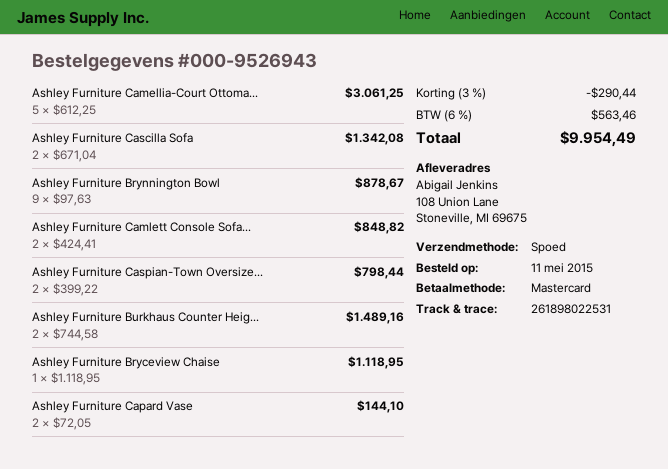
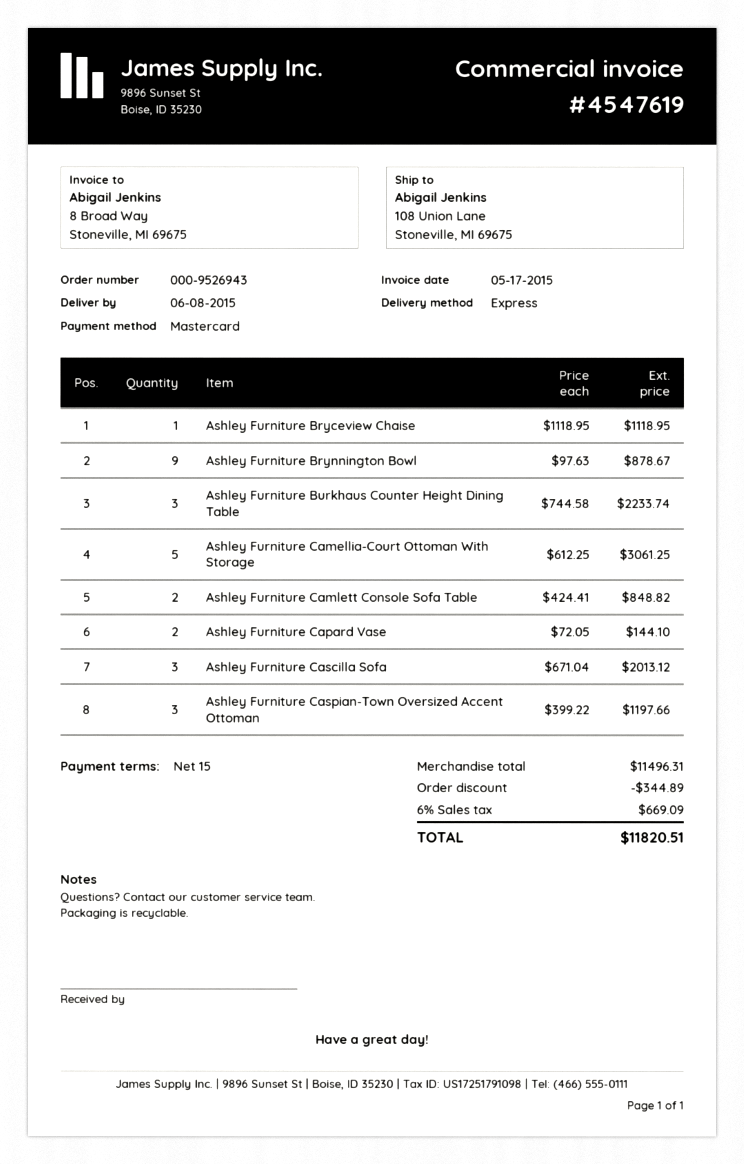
Ashley Furniture Cascilla Sofa: 2 x 671.04 = 1342.08 -> 3 x 671.04 = 2013.12
Ashley Furniture Caspian-Town Oversize...: 2 x 399.22 = 798.44 -> 3 x 399.22 = 1197.66
Ashley Furniture Burkhaus Counter Heig...: 2 x 744.58 = 1489.16 -> 3 x 744.58 = 2233.74
discount: 290.44 -> 344.89
tax: 6% = 563.46 -> 6% = 669.09
total: 9954.49 -> 11820.51

